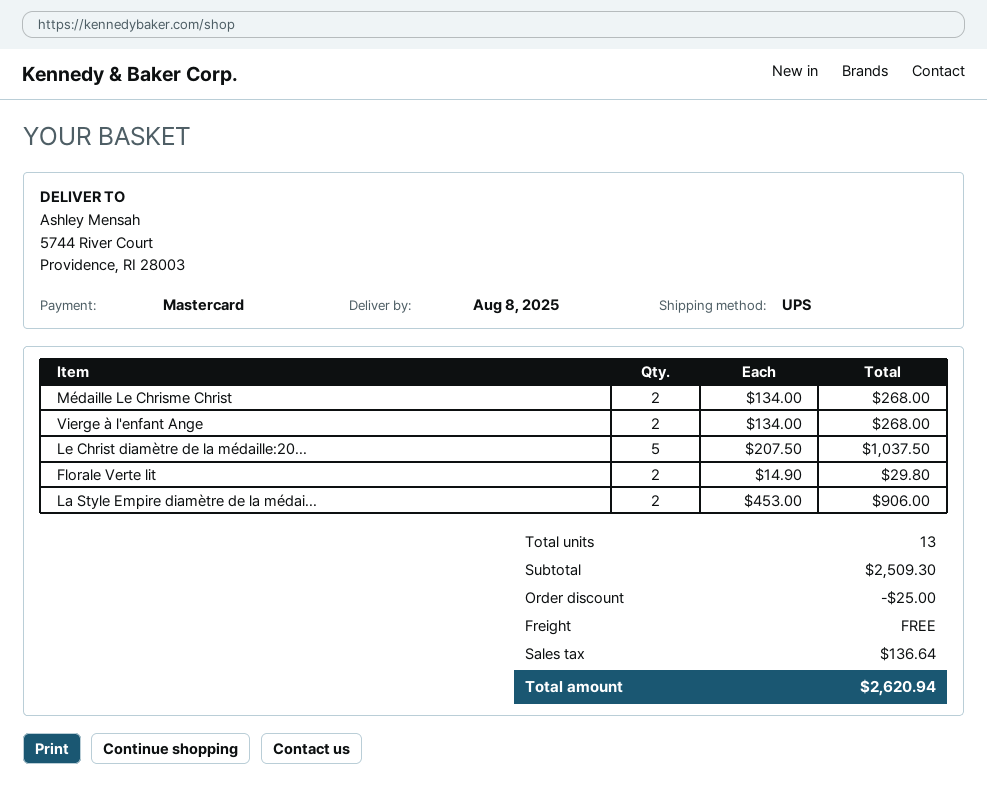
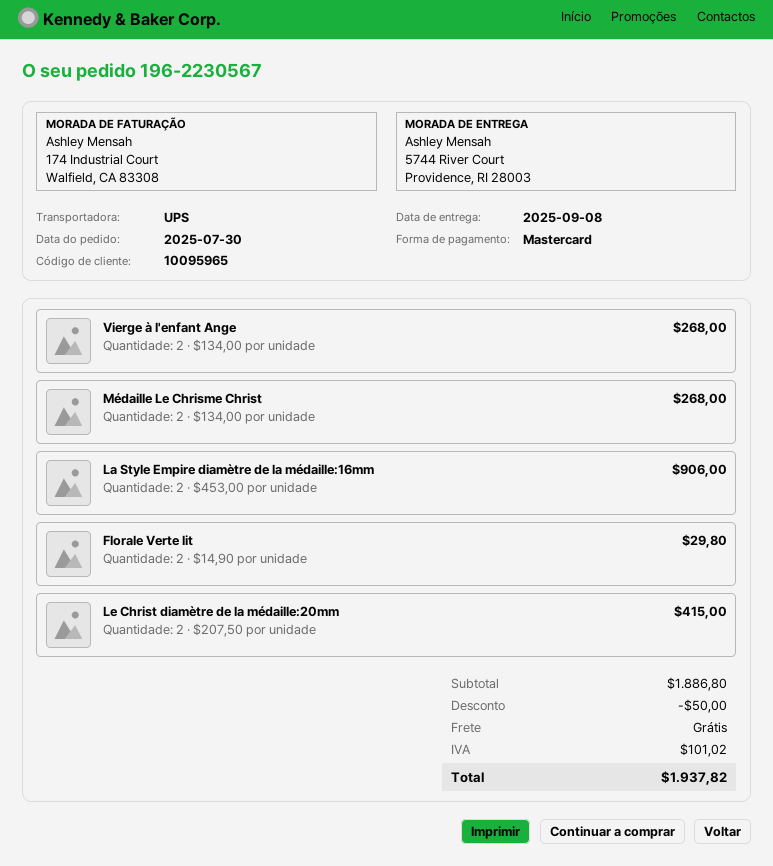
delivery date: 2025-08-08 -> 2025-09-08
Le Christ diamètre de la médaille:20...: 5 x 207.50 = 1037.50 -> 2 x 207.50 = 415.00
subtotal: 2509.30 -> 1886.80
discount: 25.00 -> 50.00
tax: 136.64 -> 101.02
total: 2620.94 -> 1937.82

